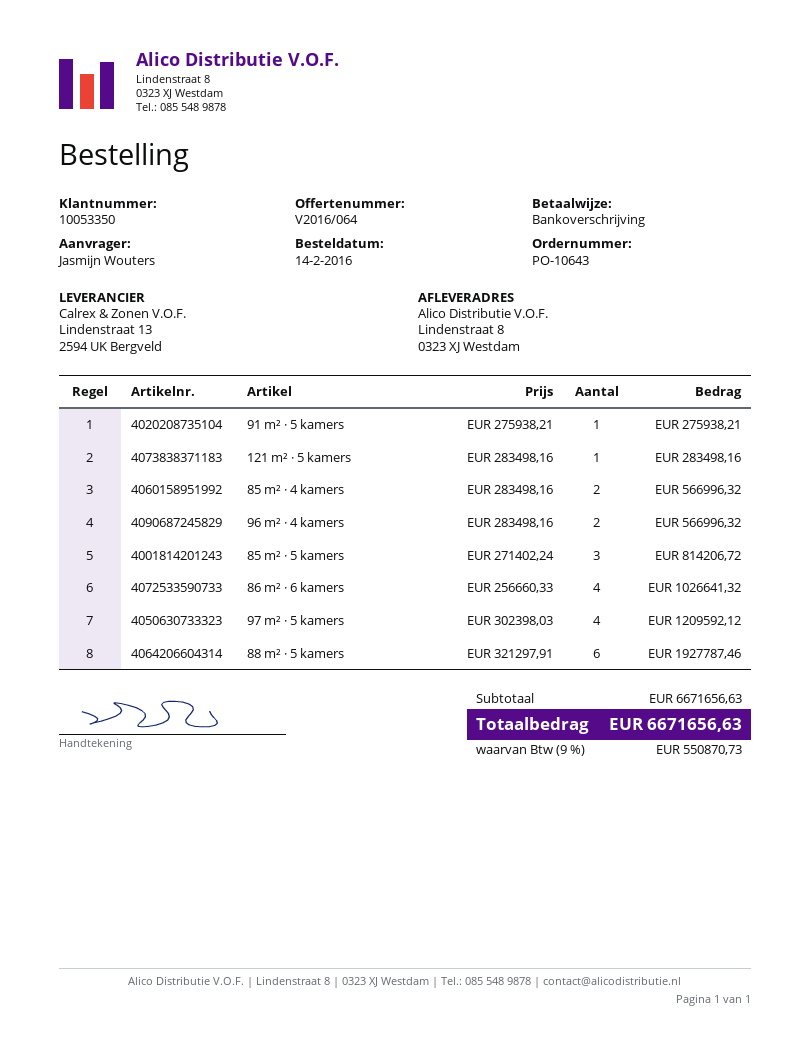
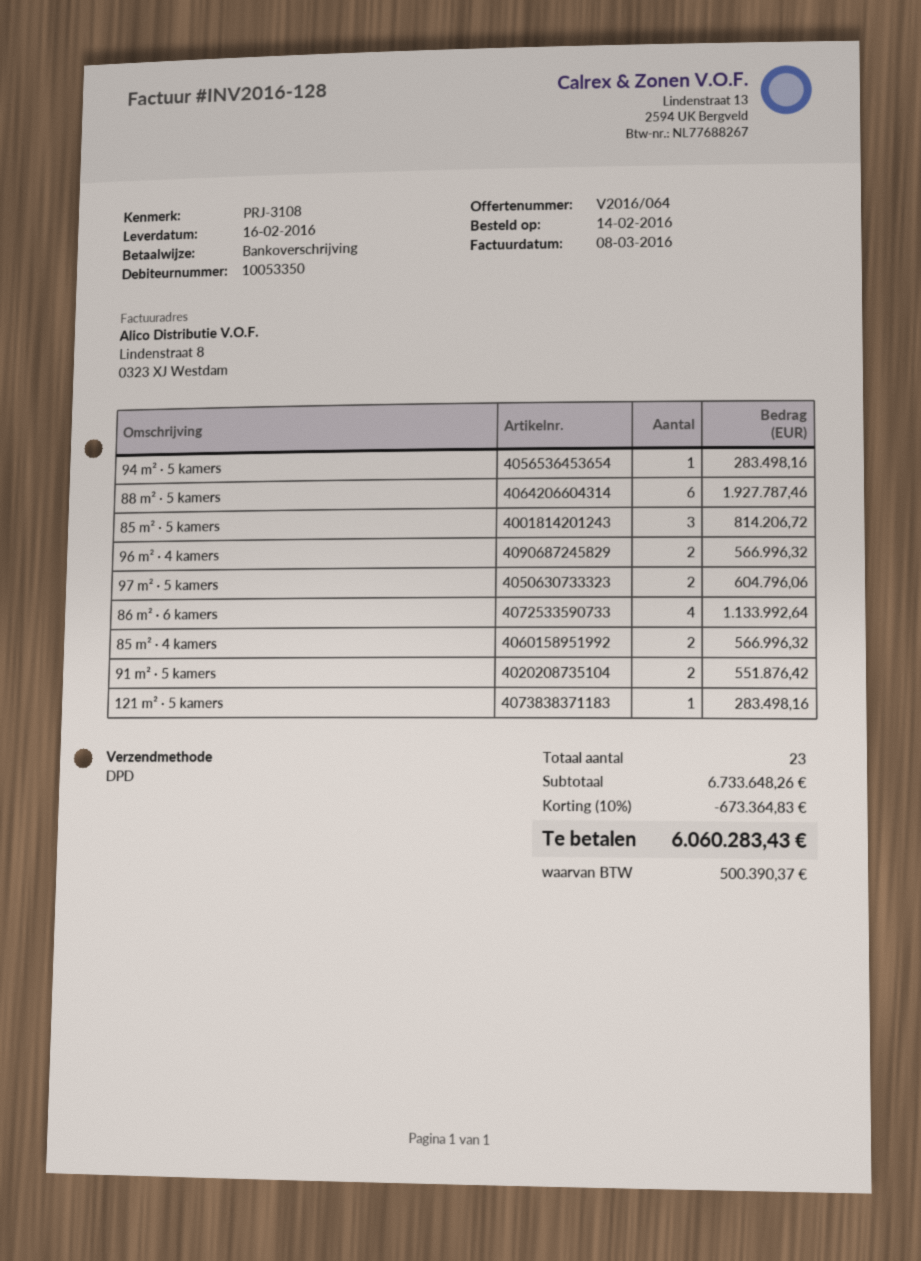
91 m² · 5 kamers: 1 for 275938.21 -> 2 for 551876.42
86 m² · 6 kamers: 4 for 1026641.32 -> 4 for 1133992.64
97 m² · 5 kamers: 4 for 1209592.12 -> 2 for 604796.06
94 m² · 5 kamers: none -> 1 for 283498.16
subtotal: 6671656.63 -> 6733648.26
discount: none -> 10% = 673364.83
tax: 550870.73 -> 500390.37
total: 6671656.63 -> 6060283.43

